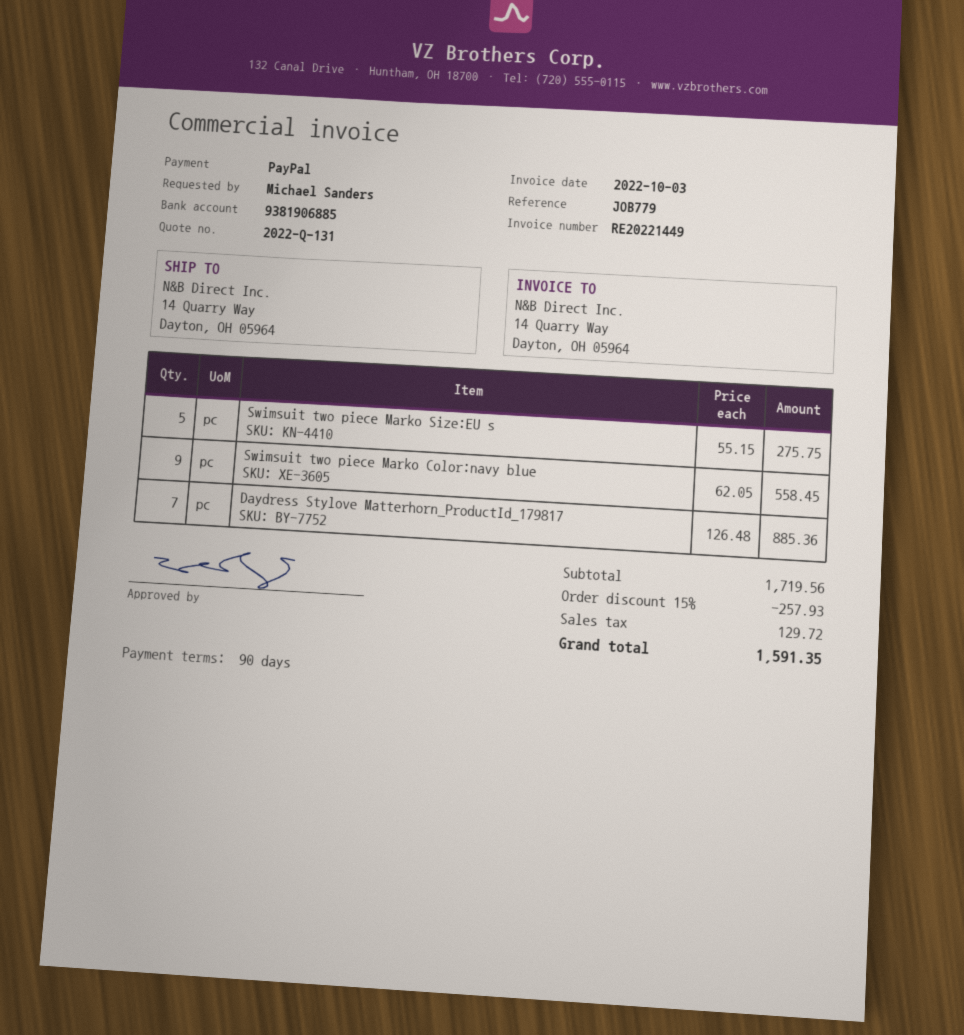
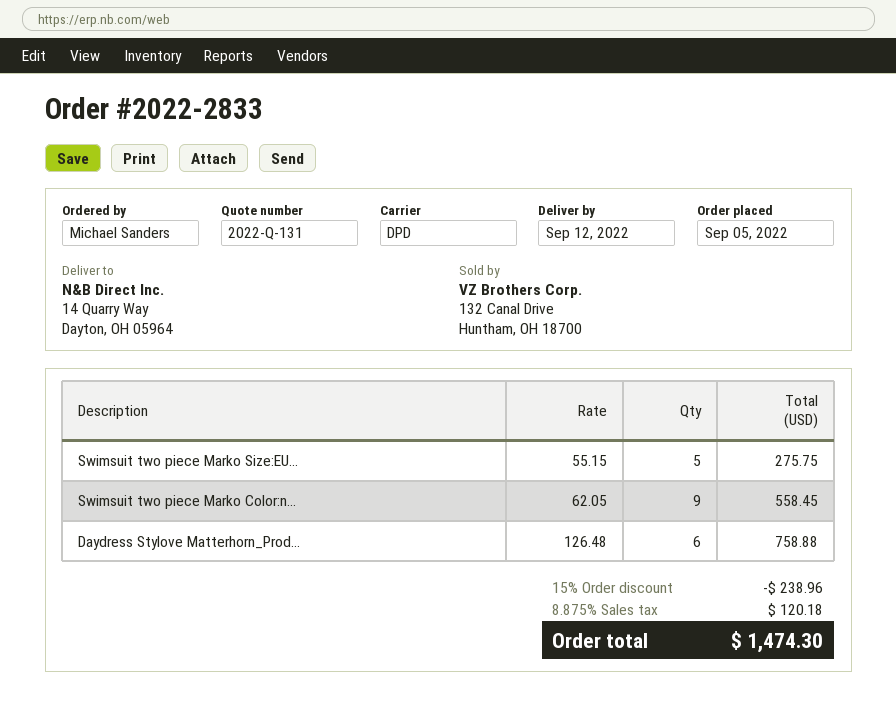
Daydress Stylove Matterhorn_ProductId_179817: 7 x 126.48 = 885.36 -> 6 x 126.48 = 758.88
discount: 15% = 257.93 -> 15% = 238.96
tax: 129.72 -> 120.18
total: 1591.35 -> 1474.30

